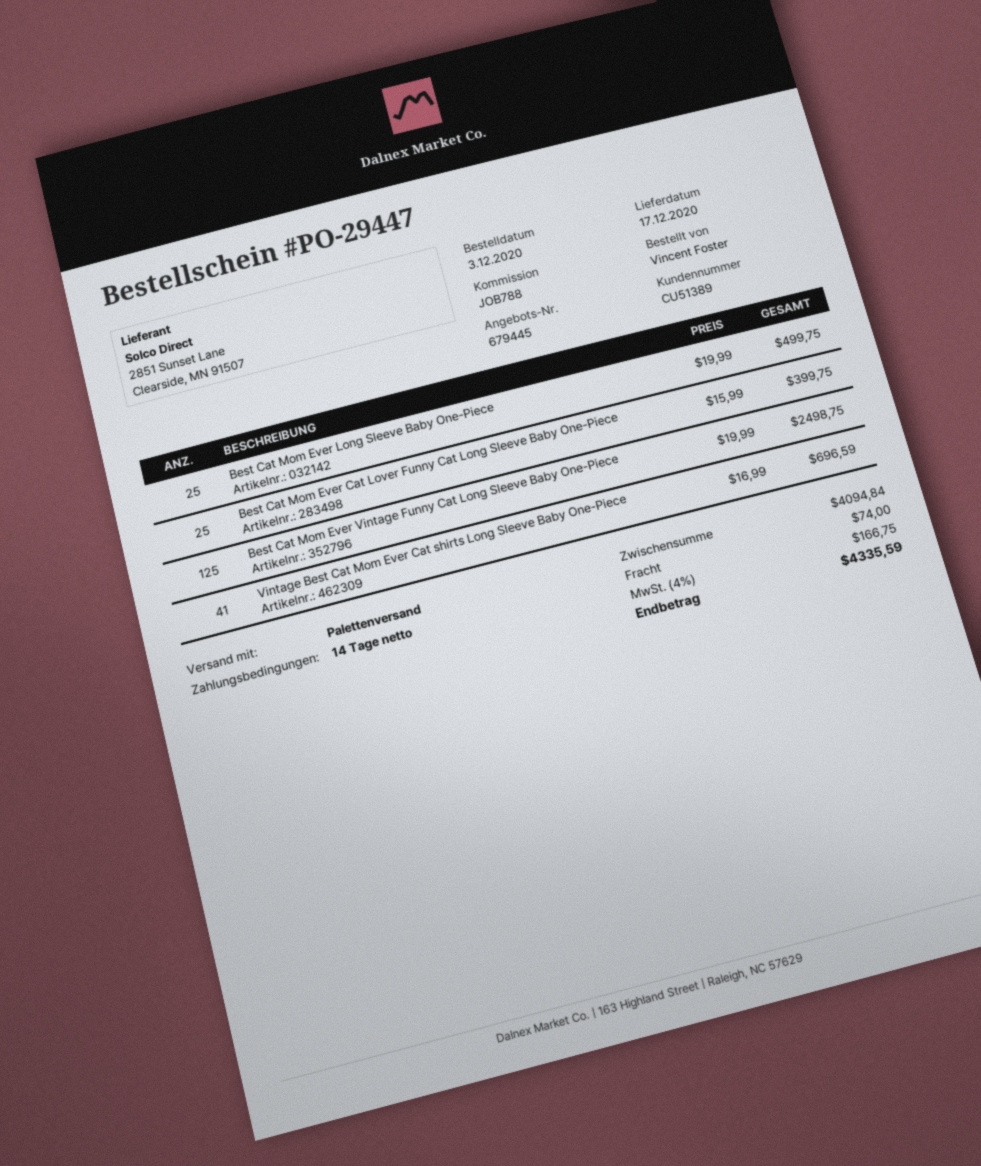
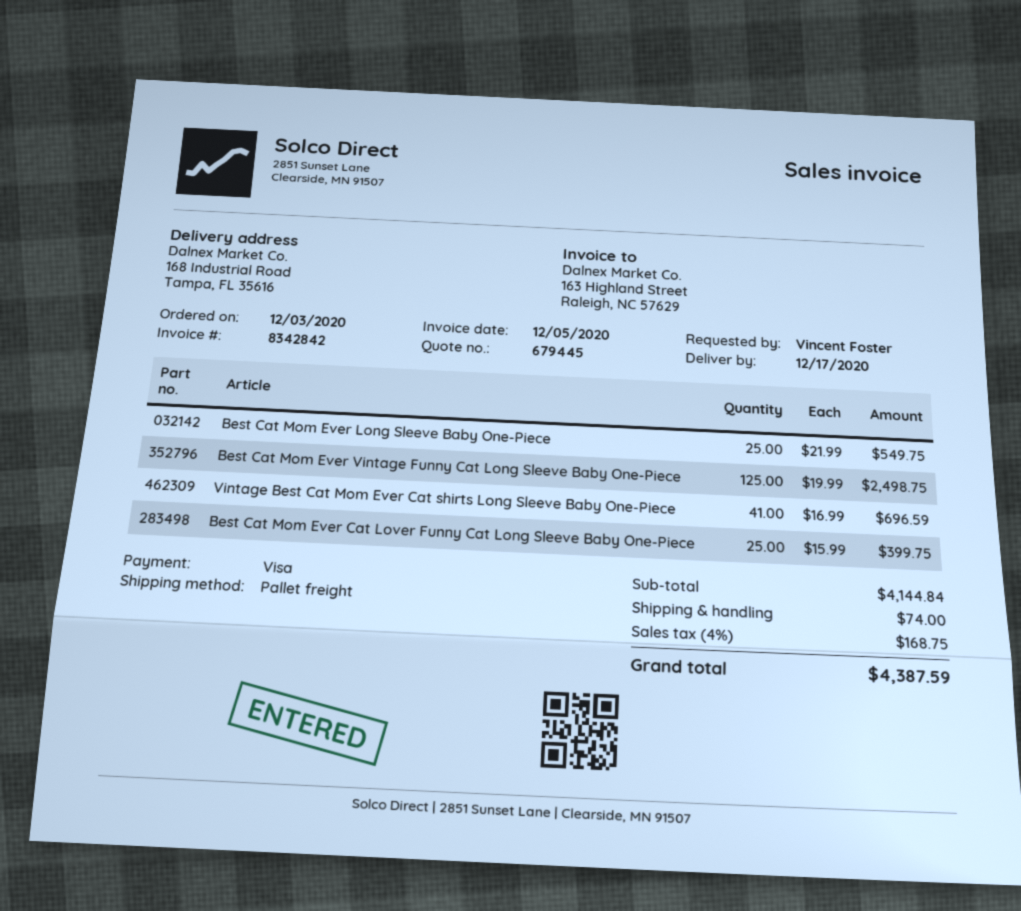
Best Cat Mom Ever Long Sleeve Baby One-Piece: 25 x 19.99 = 499.75 -> 25 x 21.99 = 549.75
subtotal: 4094.84 -> 4144.84
tax: 4% = 166.75 -> 4% = 168.75
total: 4335.59 -> 4387.59

